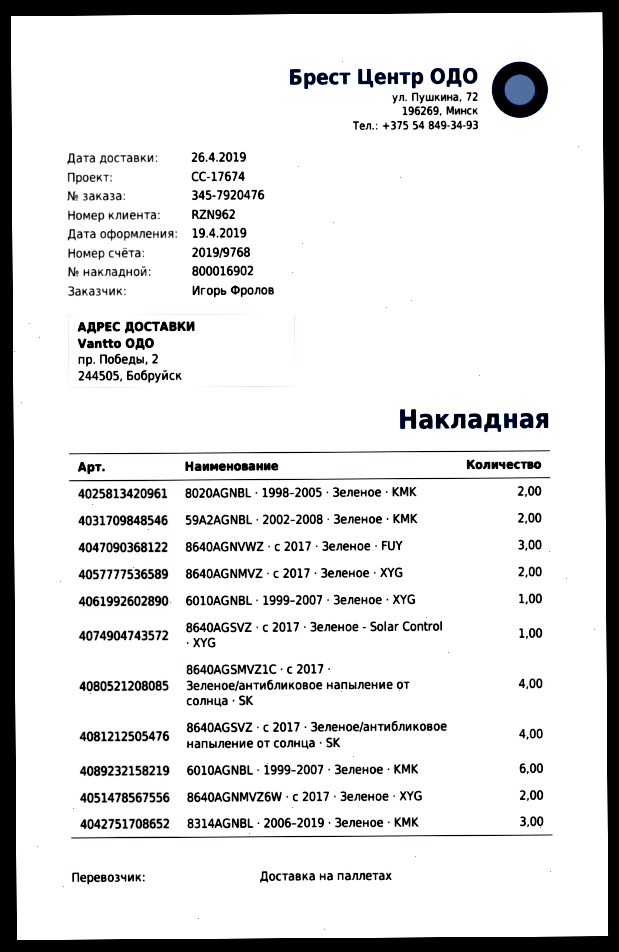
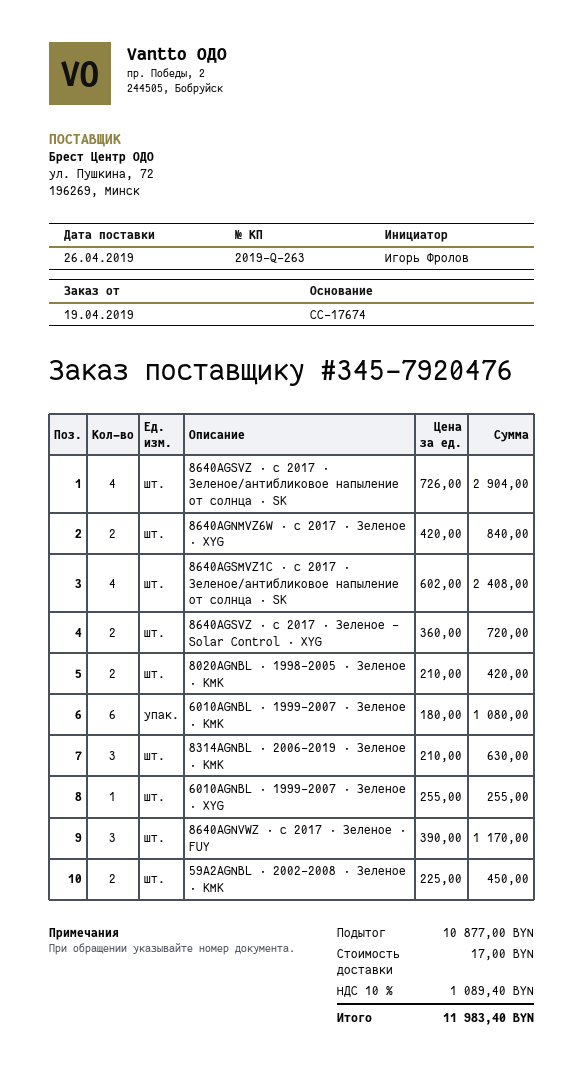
8640AGNMVZ · с 2017 · Зеленое · XYG: 2 -> none
8640AGSVZ · с 2017 · Зеленое - Solar Control · XYG: 1 -> 2

